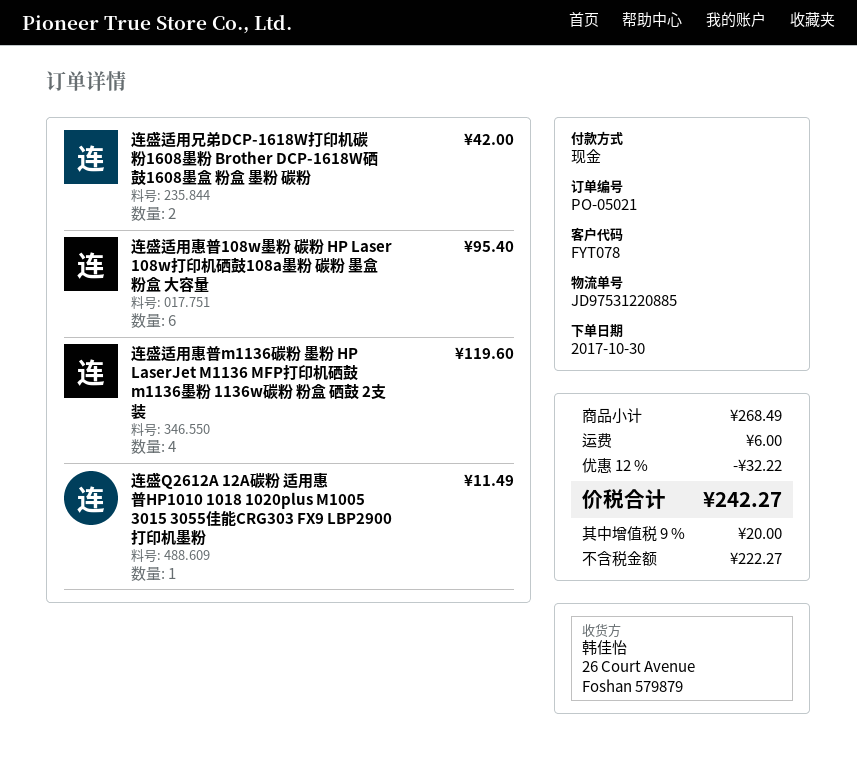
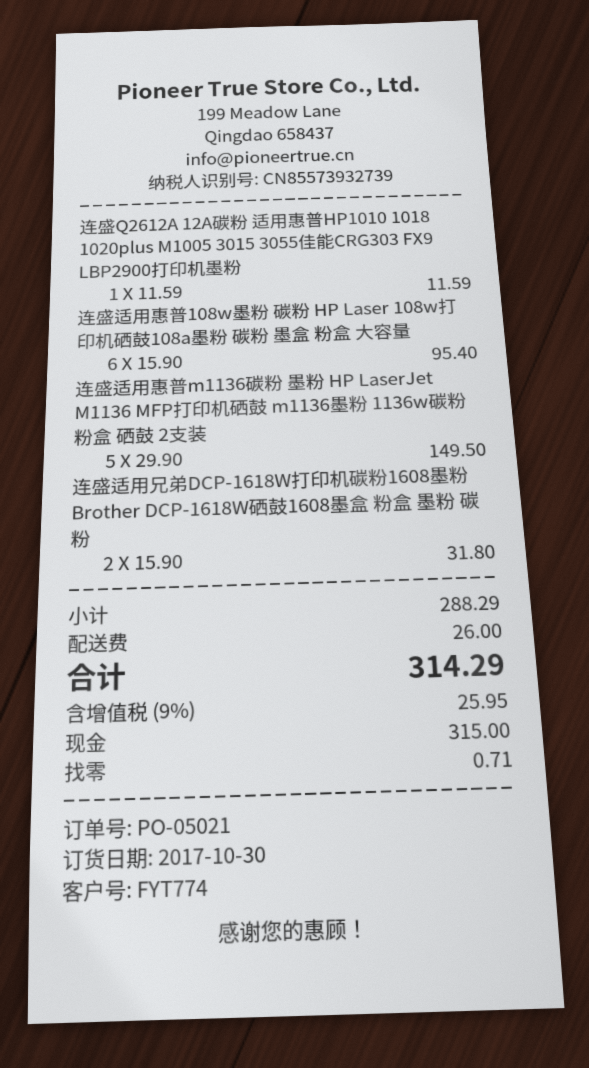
customer number: FYT078 -> FYT774
连盛适用兄弟DCP-1618W打印机碳粉1608墨粉 Brother DCP-1618W硒鼓1608墨盒 粉盒 墨粉 碳粉: 2 for 42.00 -> 2 for 31.80
连盛适用惠普m1136碳粉 墨粉 HP LaserJet M1136 MFP打印机硒鼓 m1136墨粉 1136w碳粉 粉盒 硒鼓 2支装: 4 for 119.60 -> 5 for 149.50
连盛Q2612A 12A碳粉 适用惠普HP1010 1018 1020plus M1005 3015 3055佳能CRG303 FX9 LBP2900打印机墨粉: 1 for 11.49 -> 1 for 11.59
subtotal: 268.49 -> 288.29
discount: 12% = 32.22 -> none
shipping: 6.00 -> 26.00
tax: 9% = 20.00 -> 9% = 25.95
total: 242.27 -> 314.29

